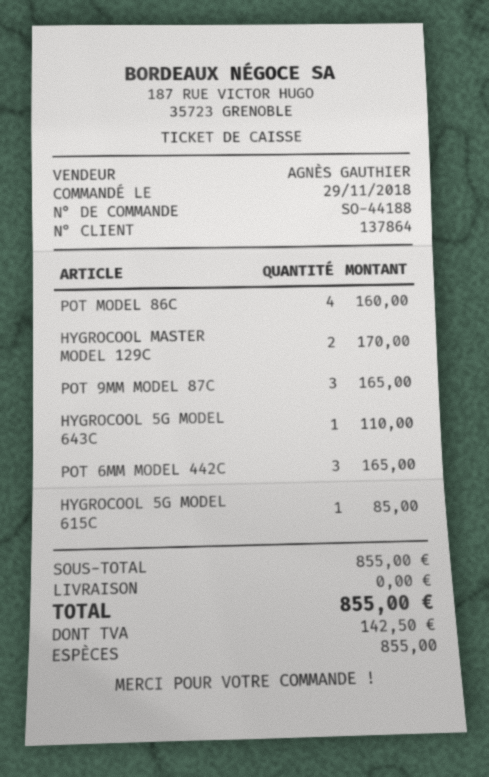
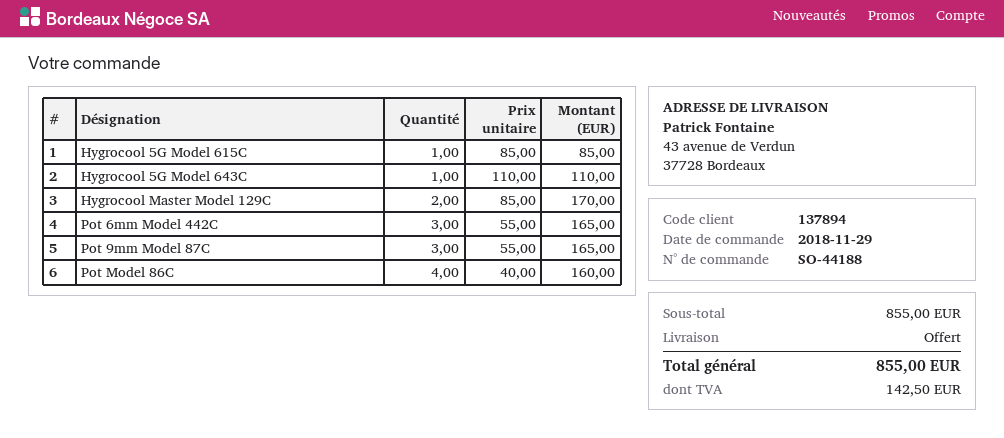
customer number: 137864 -> 137894

